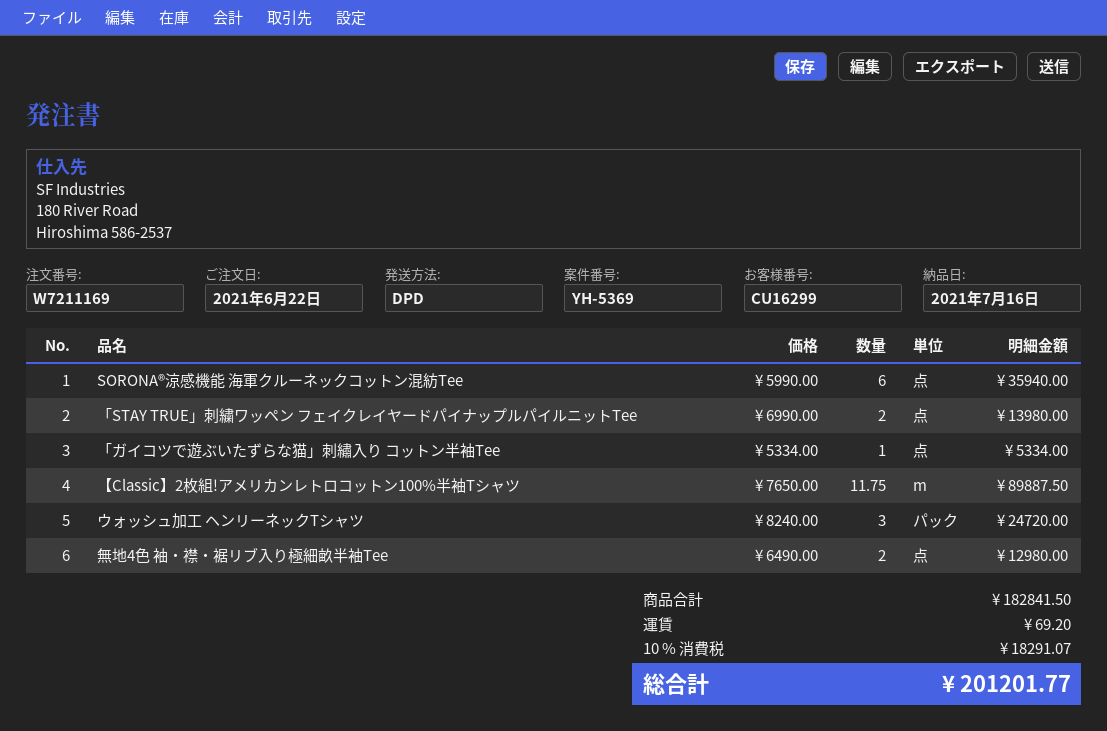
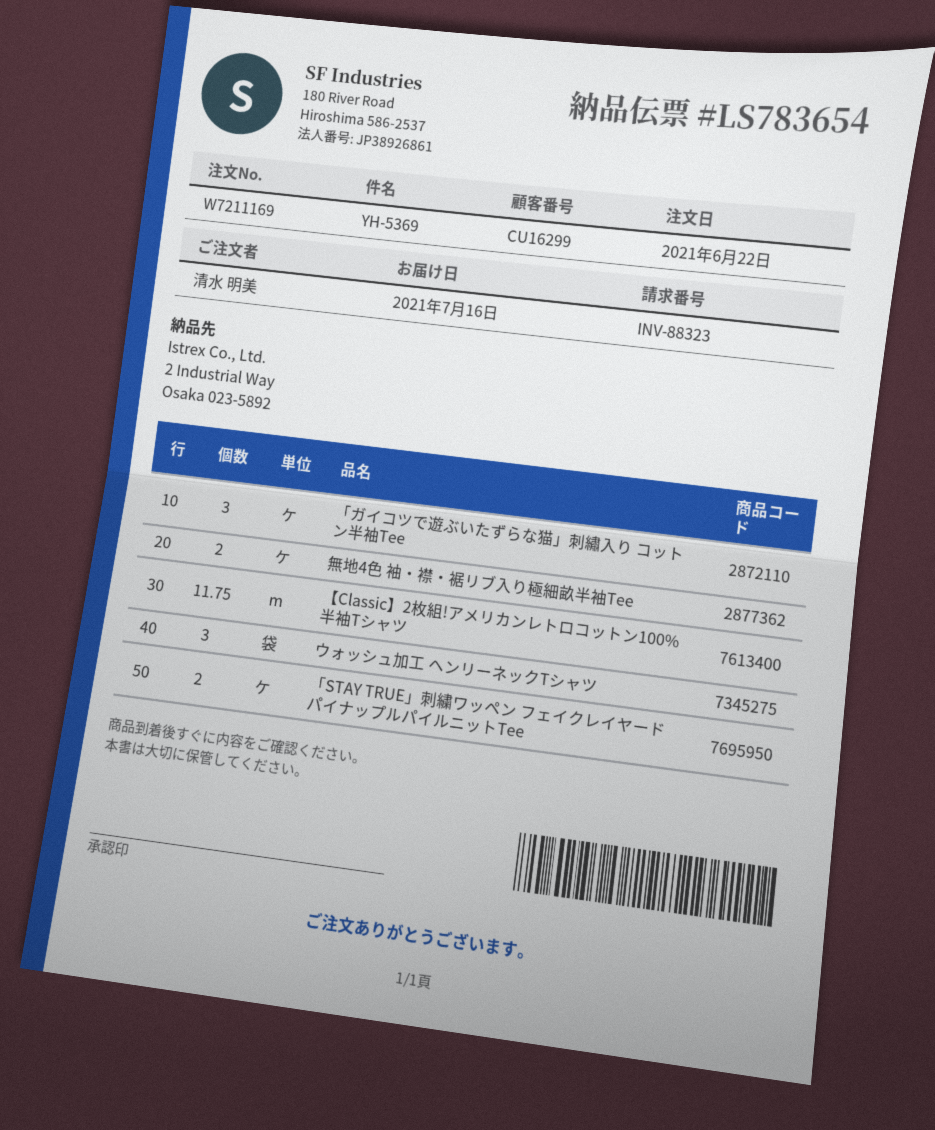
SORONA®涼感機能 海軍クルーネックコットン混紡Tee: 6 -> none
「ガイコツで遊ぶいたずらな猫」刺繡入り コットン半袖Tee: 1 -> 3

